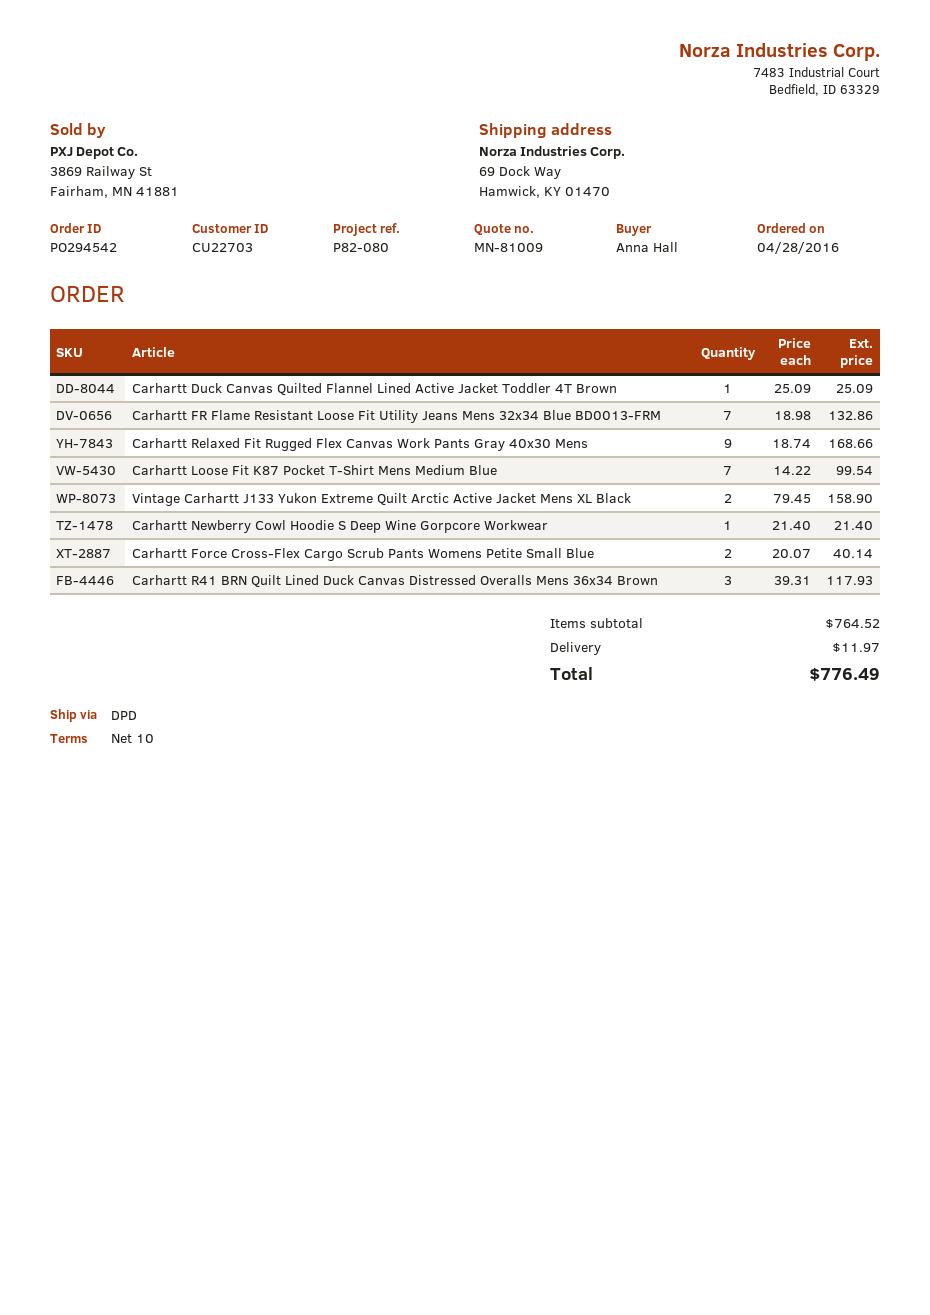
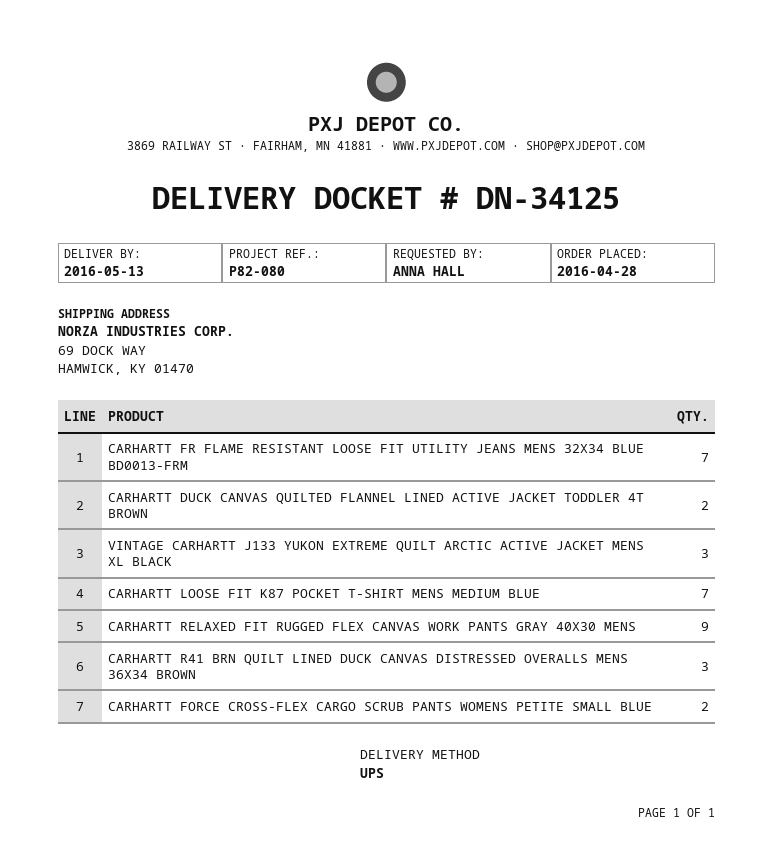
shipping method: DPD -> UPS
Carhartt Duck Canvas Quilted Flannel Lined Active Jacket Toddler 4T Brown: 1 -> 2
Vintage Carhartt J133 Yukon Extreme Quilt Arctic Active Jacket Mens XL Black: 2 -> 3
Carhartt Newberry Cowl Hoodie S Deep Wine Gorpcore Workwear: 1 -> none

